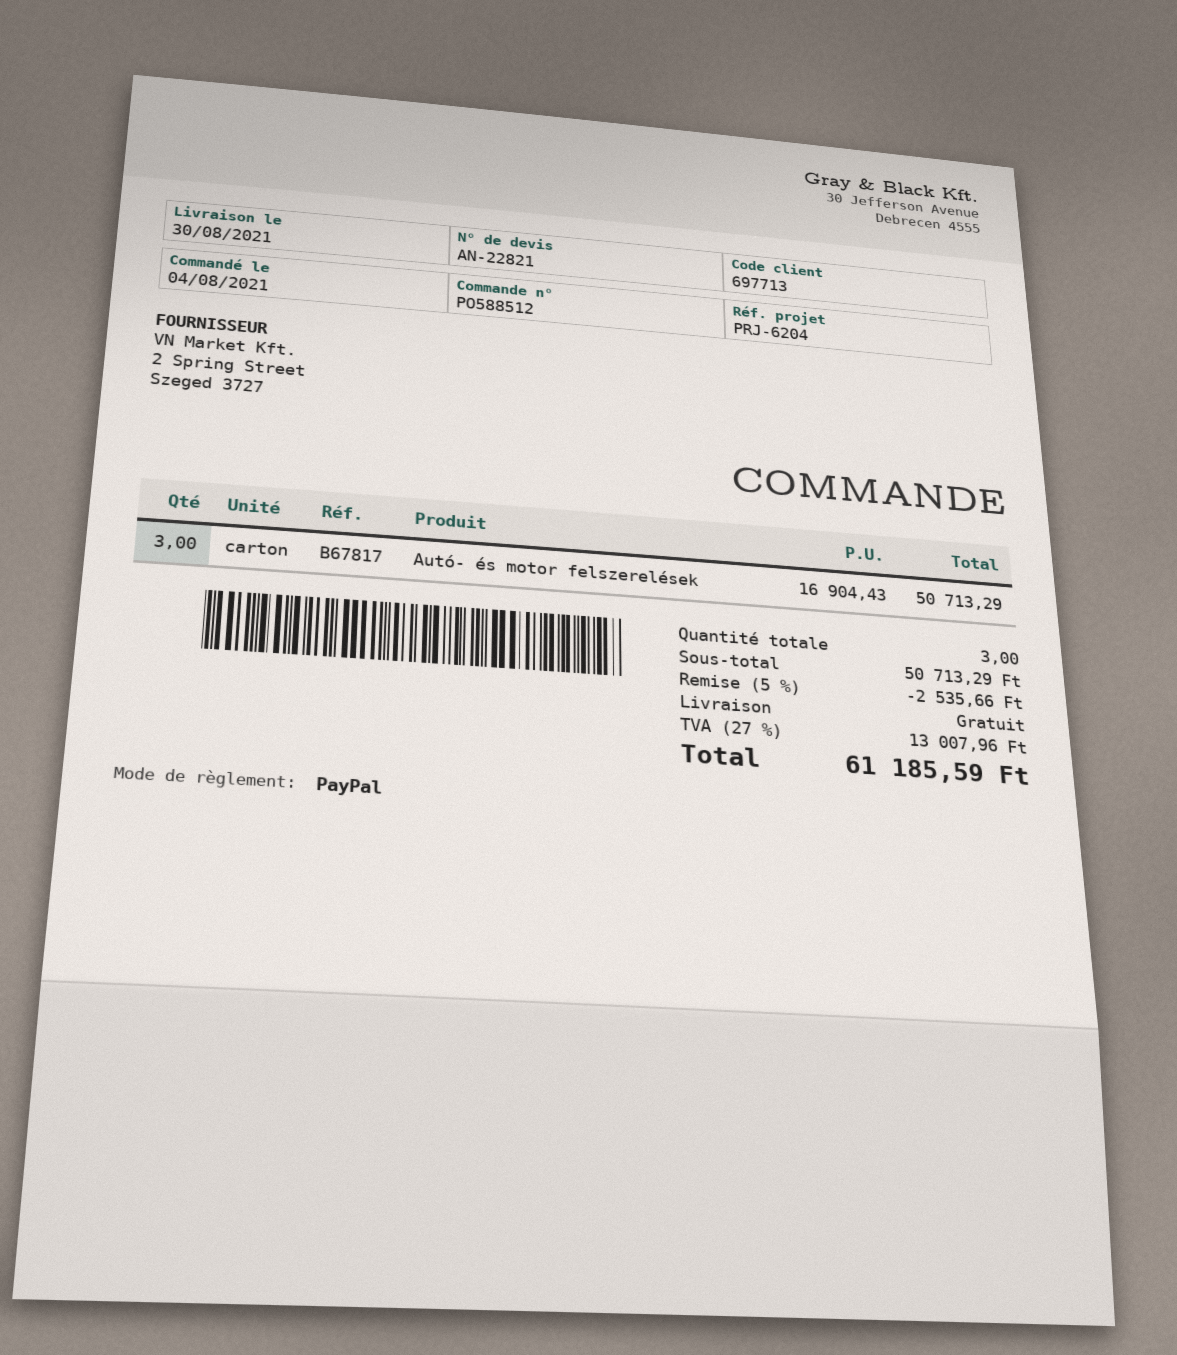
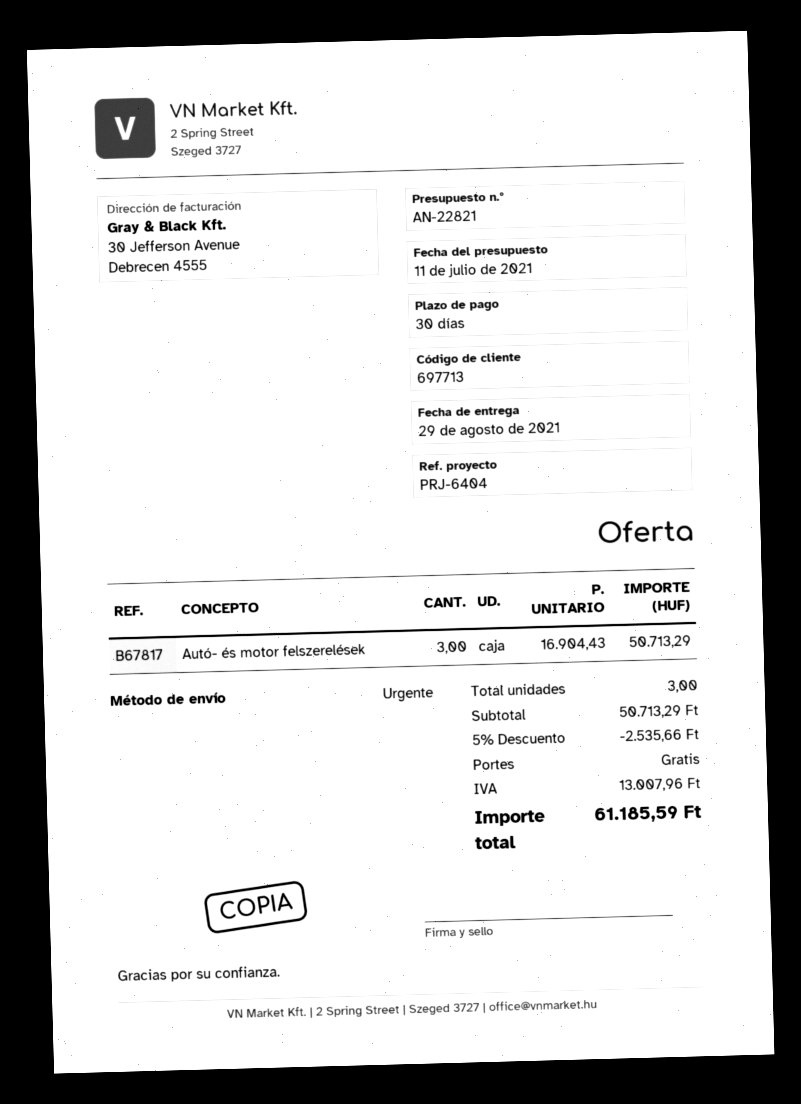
delivery date: 2021-08-30 -> 2021-08-29
reference: PRJ-6204 -> PRJ-6404

